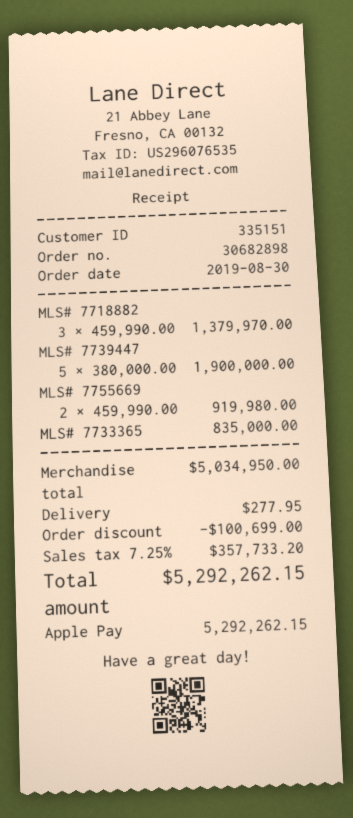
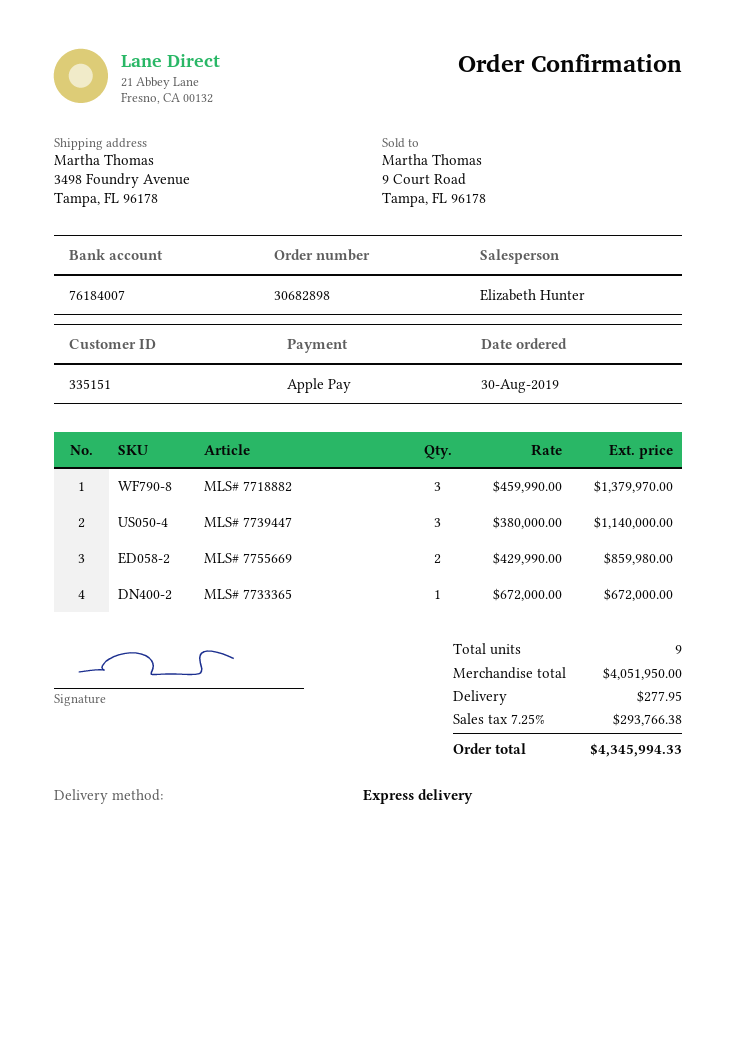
MLS# 7739447: 5 x 380000.00 = 1900000.00 -> 3 x 380000.00 = 1140000.00
MLS# 7755669: 2 x 459990.00 = 919980.00 -> 2 x 429990.00 = 859980.00
MLS# 7733365: 1 x 835000.00 = 835000.00 -> 1 x 672000.00 = 672000.00
subtotal: 5034950.00 -> 4051950.00
discount: 100699.00 -> none
tax: 7.25% = 357733.20 -> 7.25% = 293766.38
total: 5292262.15 -> 4345994.33

